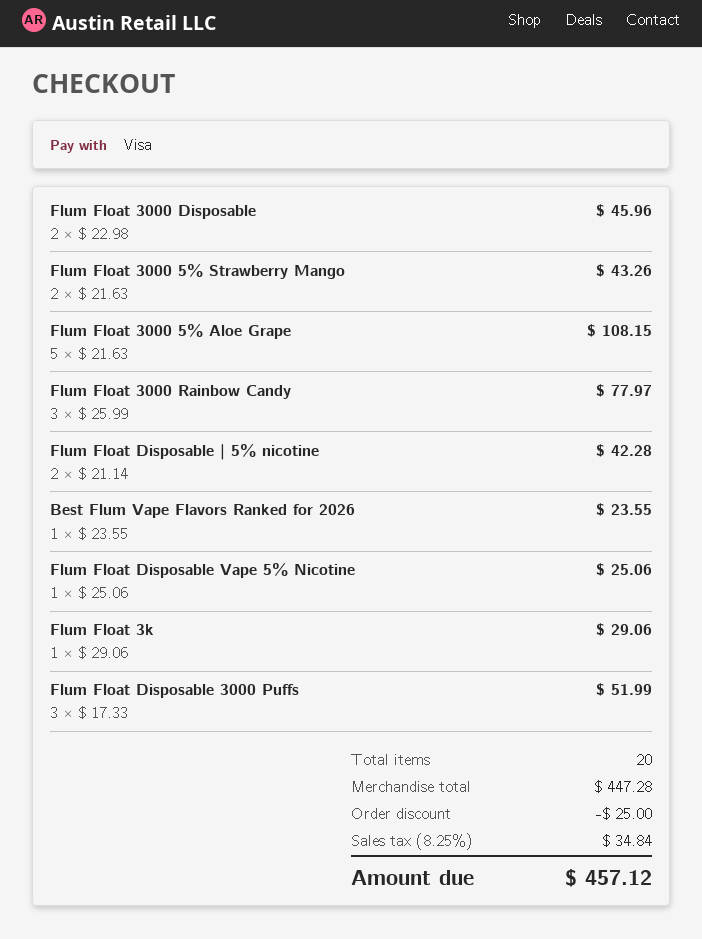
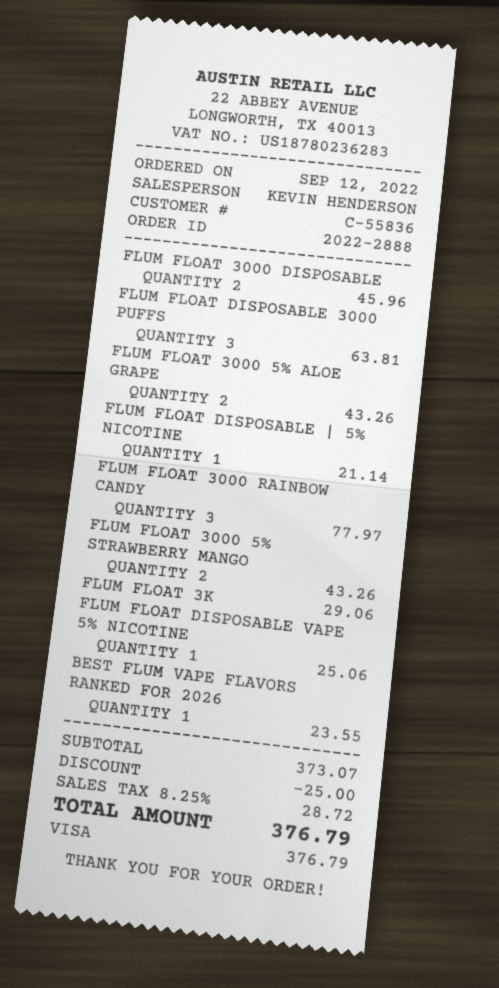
Flum Float 3000 5% Aloe Grape: 5 for 108.15 -> 2 for 43.26
Flum Float Disposable | 5% nicotine: 2 for 42.28 -> 1 for 21.14
Flum Float Disposable 3000 Puffs: 3 for 51.99 -> 3 for 63.81
subtotal: 447.28 -> 373.07
tax: 8.25% = 34.84 -> 8.25% = 28.72
total: 457.12 -> 376.79

